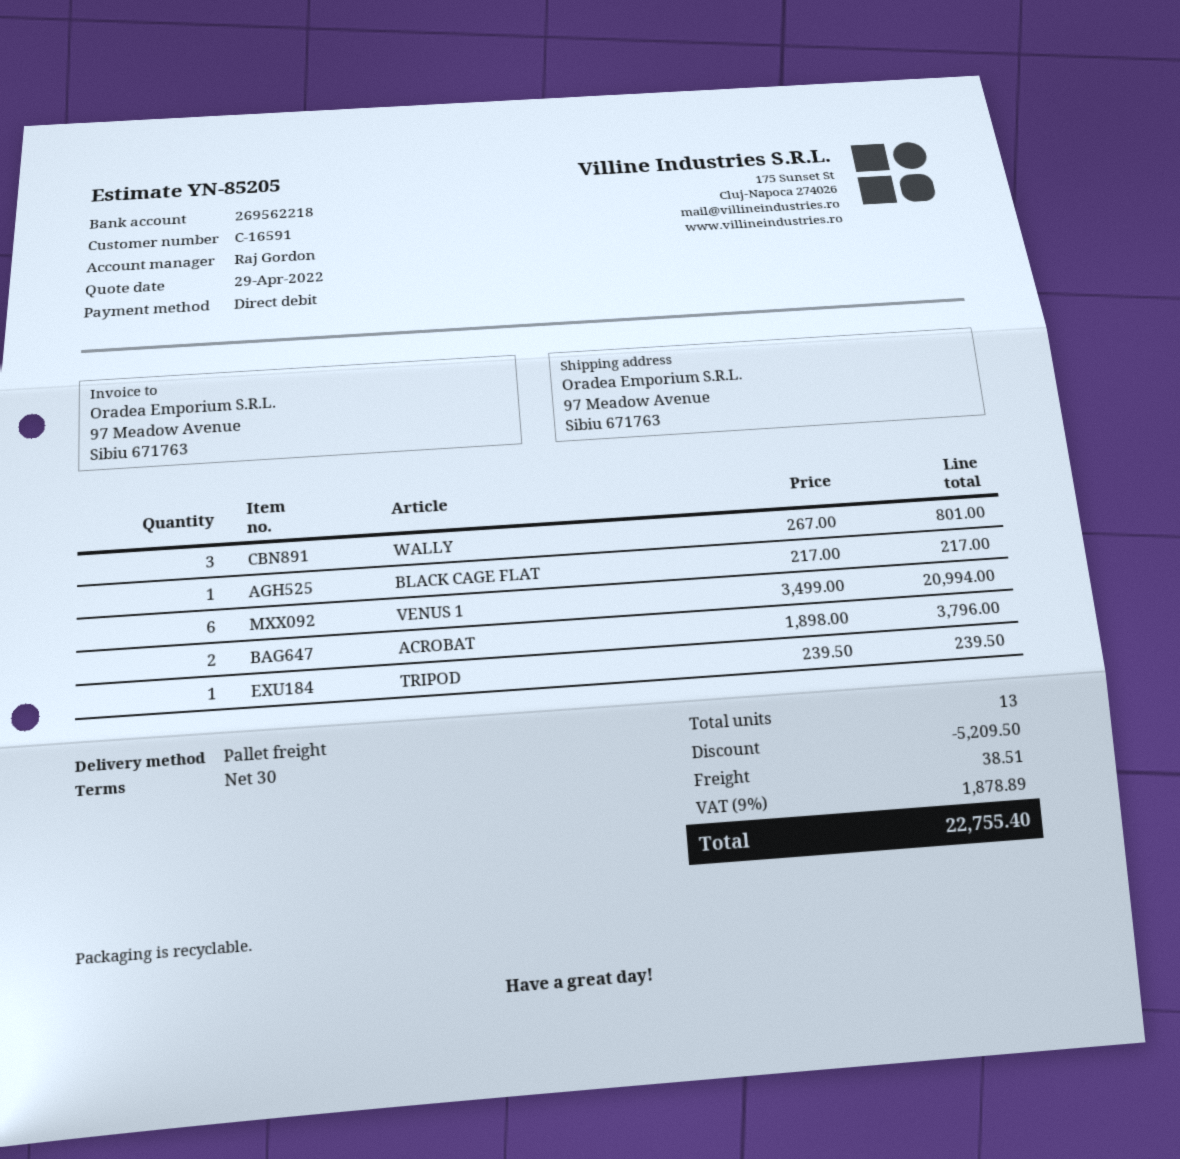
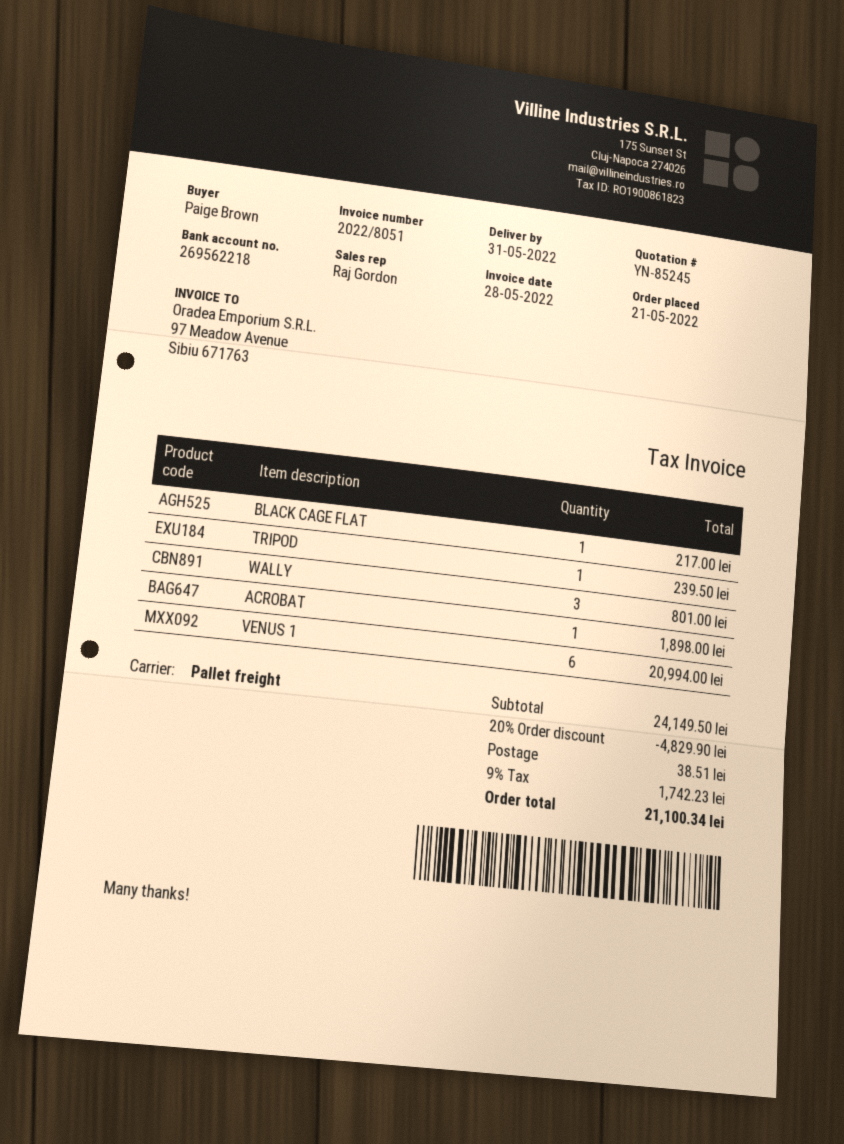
quote number: YN-85205 -> YN-85245
ACROBAT: 2 for 3796.00 -> 1 for 1898.00
discount: 5209.50 -> 4829.90
tax: 9% = 1878.89 -> 9% = 1742.23
total: 22755.40 -> 21100.34

